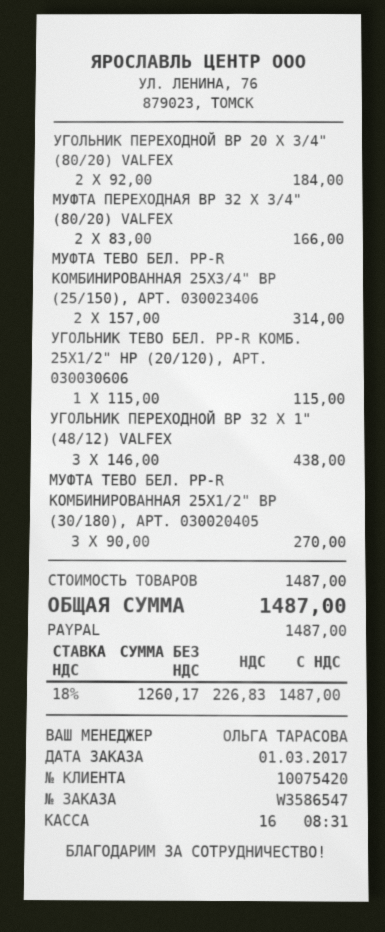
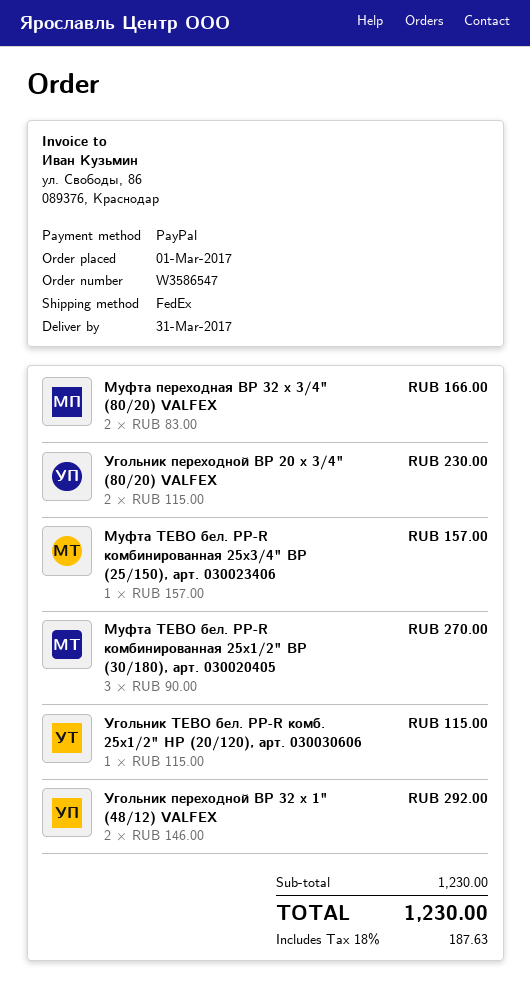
УГОЛЬНИК ПЕРЕХОДНОЙ ВР 20 Х 3/4" (80/20) VALFEX: 2 x 92.00 = 184.00 -> 2 x 115.00 = 230.00
МУФТА TEBO БЕЛ. PP-R КОМБИНИРОВАННАЯ 25Х3/4" ВР (25/150), АРТ. 030023406: 2 x 157.00 = 314.00 -> 1 x 157.00 = 157.00
УГОЛЬНИК ПЕРЕХОДНОЙ ВР 32 Х 1" (48/12) VALFEX: 3 x 146.00 = 438.00 -> 2 x 146.00 = 292.00
subtotal: 1487.00 -> 1230.00
tax: 18% = 226.83 -> 18% = 187.63
total: 1487.00 -> 1230.00

